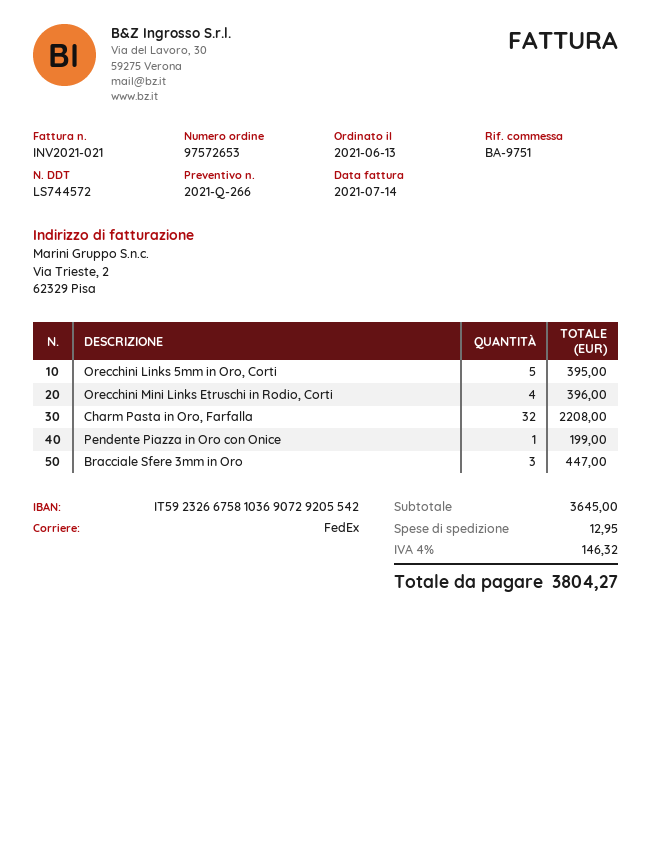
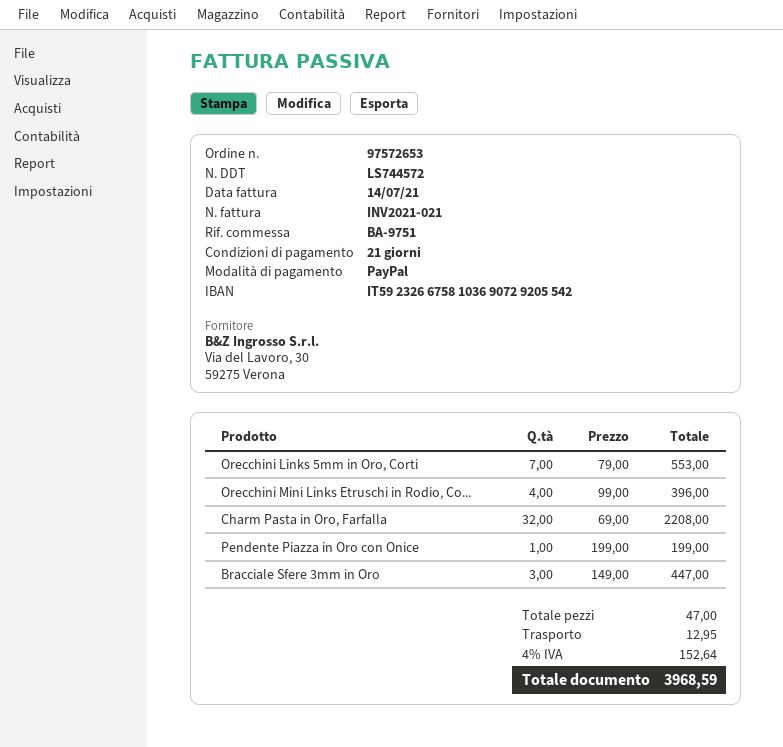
Orecchini Links 5mm in Oro, Corti: 5 for 395.00 -> 7 for 553.00
tax: 4% = 146.32 -> 4% = 152.64
total: 3804.27 -> 3968.59

